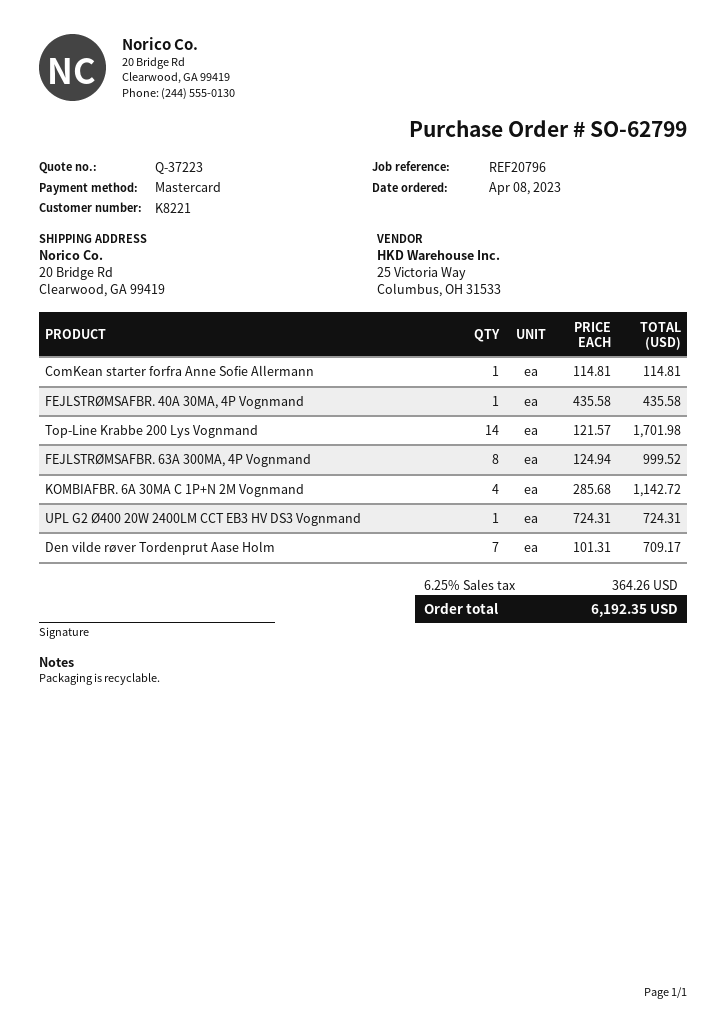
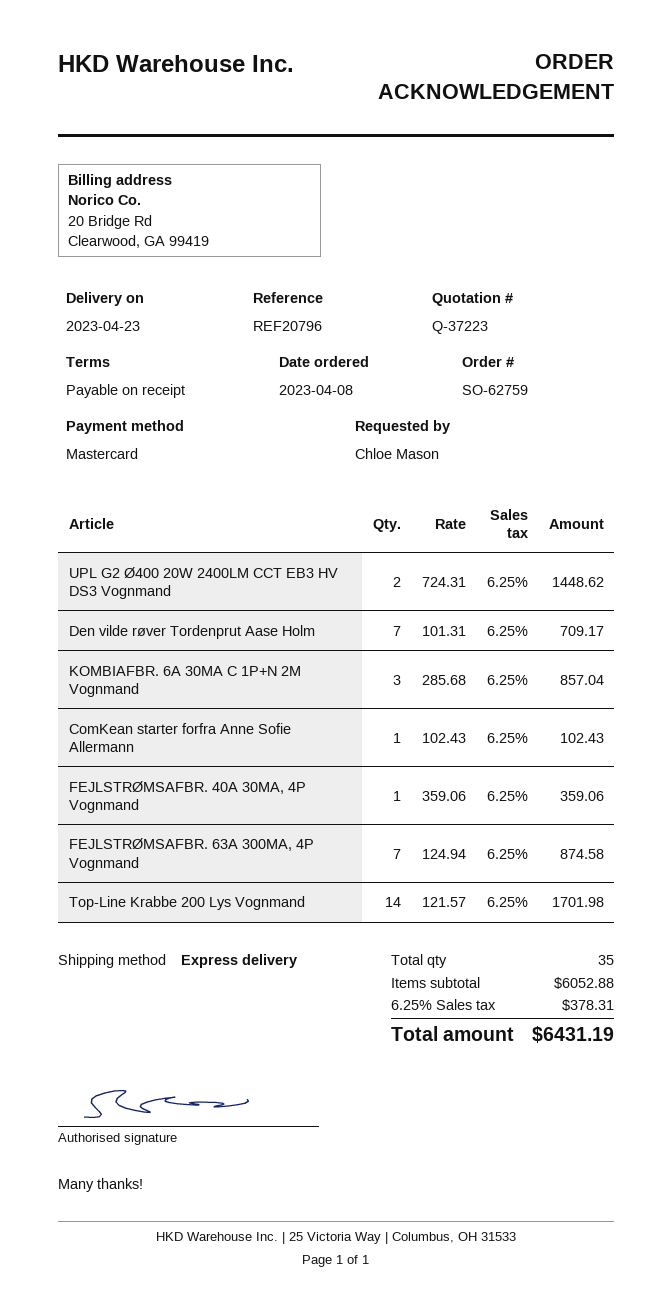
order number: SO-62799 -> SO-62759
ComKean starter forfra Anne Sofie Allermann: 1 x 114.81 = 114.81 -> 1 x 102.43 = 102.43
FEJLSTRØMSAFBR. 40A 30MA, 4P Vognmand: 1 x 435.58 = 435.58 -> 1 x 359.06 = 359.06
FEJLSTRØMSAFBR. 63A 300MA, 4P Vognmand: 8 x 124.94 = 999.52 -> 7 x 124.94 = 874.58
KOMBIAFBR. 6A 30MA C 1P+N 2M Vognmand: 4 x 285.68 = 1142.72 -> 3 x 285.68 = 857.04
UPL G2 Ø400 20W 2400LM CCT EB3 HV DS3 Vognmand: 1 x 724.31 = 724.31 -> 2 x 724.31 = 1448.62
tax: 6.25% = 364.26 -> 6.25% = 378.31
total: 6192.35 -> 6431.19

